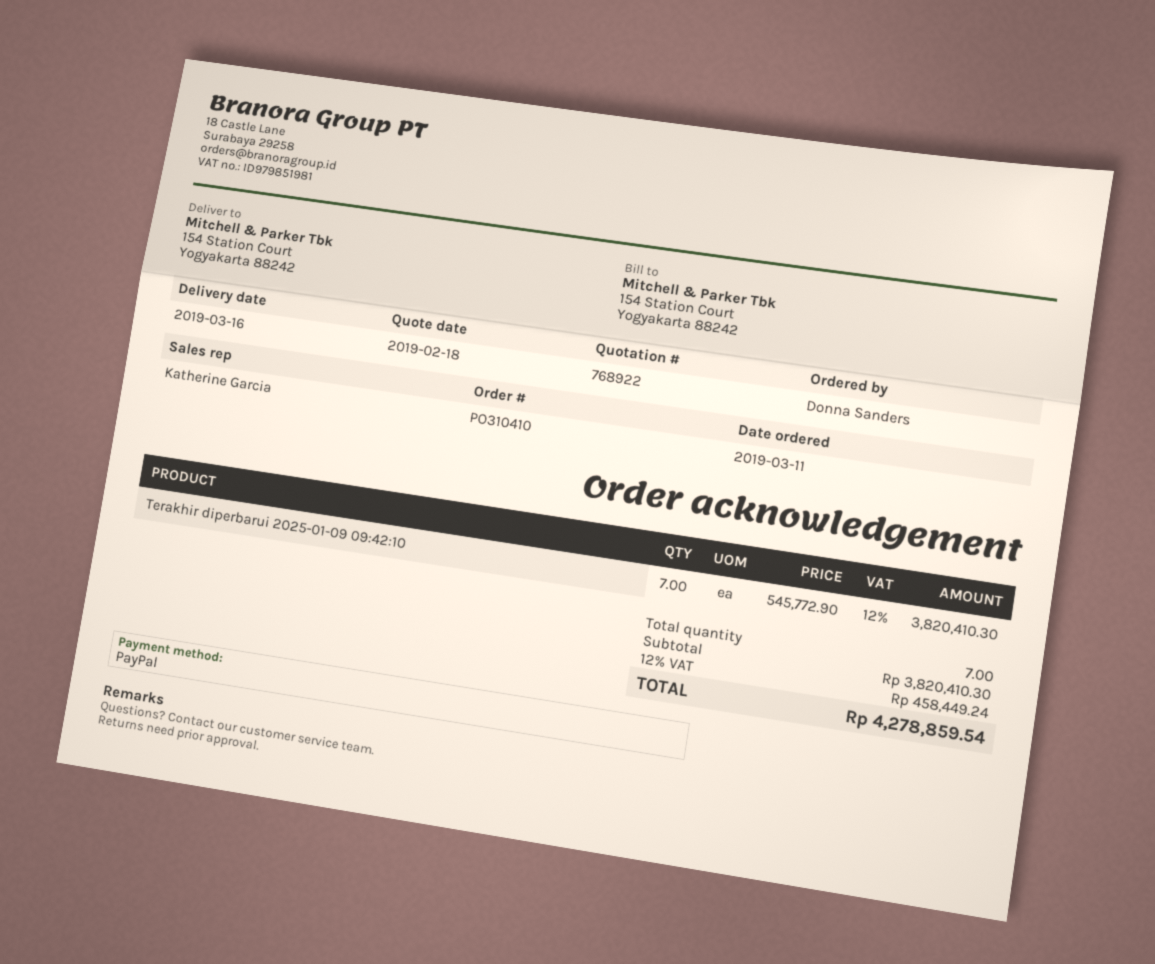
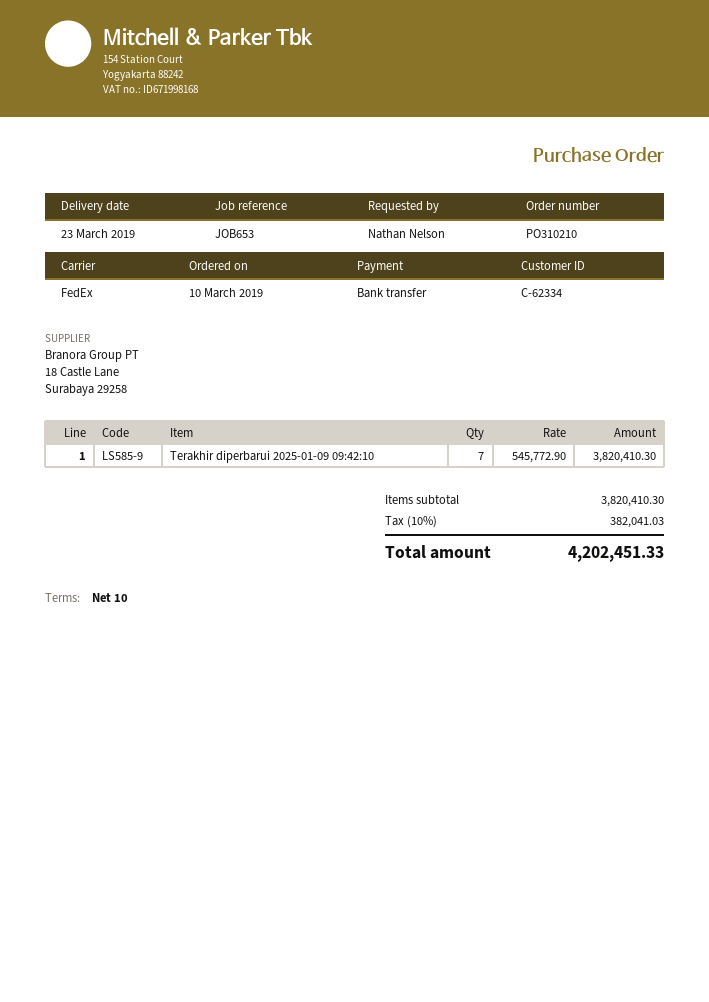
order number: PO310410 -> PO310210
order date: 2019-03-11 -> 2019-03-10
delivery date: 2019-03-16 -> 2019-03-23
ordered by: Donna Sanders -> Nathan Nelson
payment method: PayPal -> bank transfer
tax: 12% = 458449.24 -> 10% = 382041.03
total: 4278859.54 -> 4202451.33

